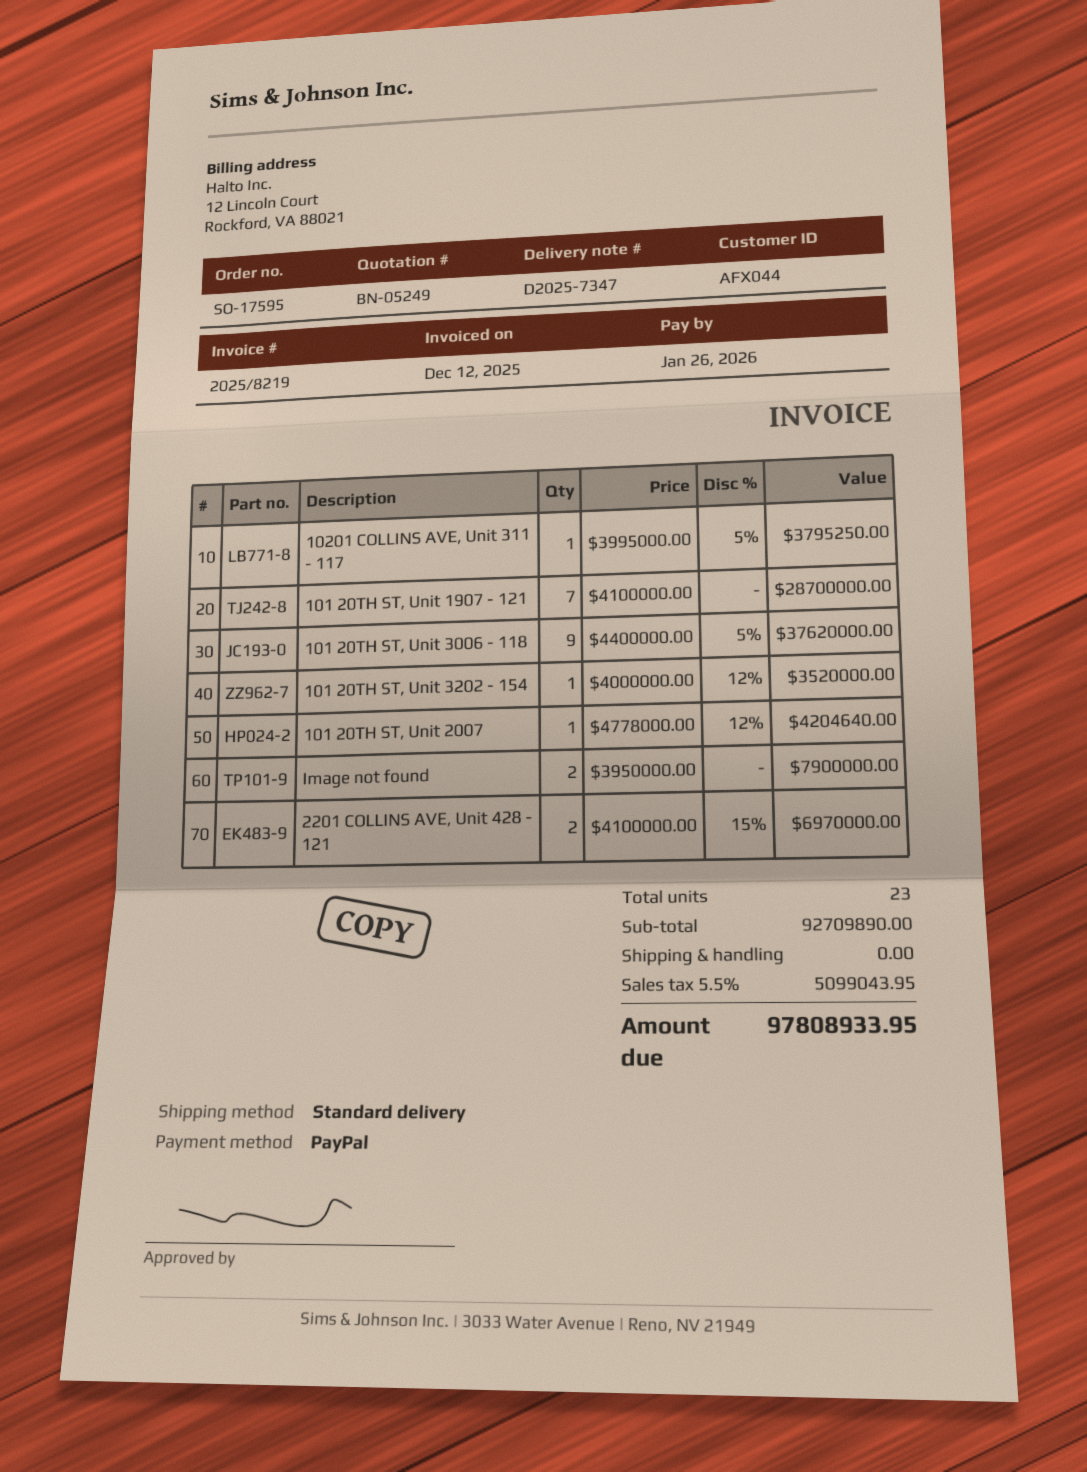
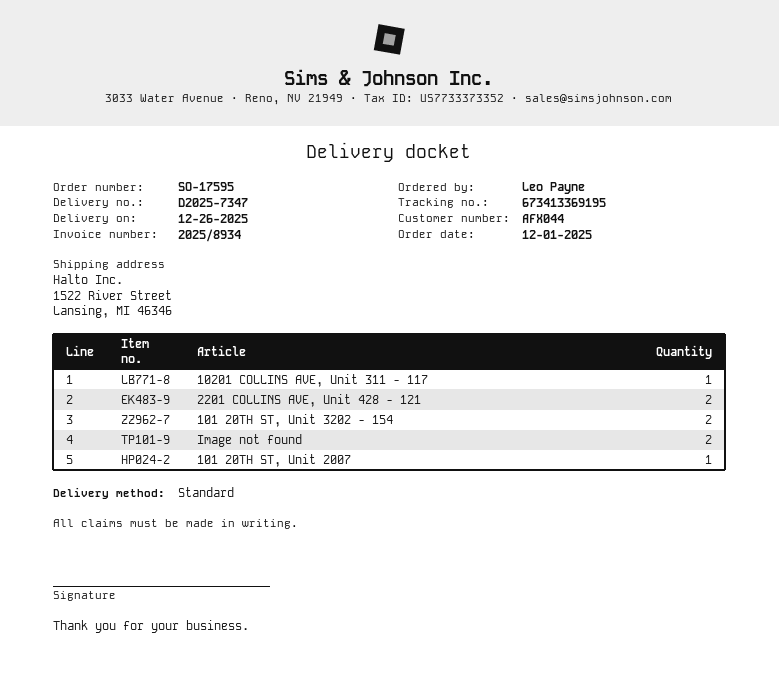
invoice number: 2025/8219 -> 2025/8934
101 20TH ST, Unit 1907 - 121: 7 -> none
101 20TH ST, Unit 3006 - 118: 9 -> none
101 20TH ST, Unit 3202 - 154: 1 -> 2

